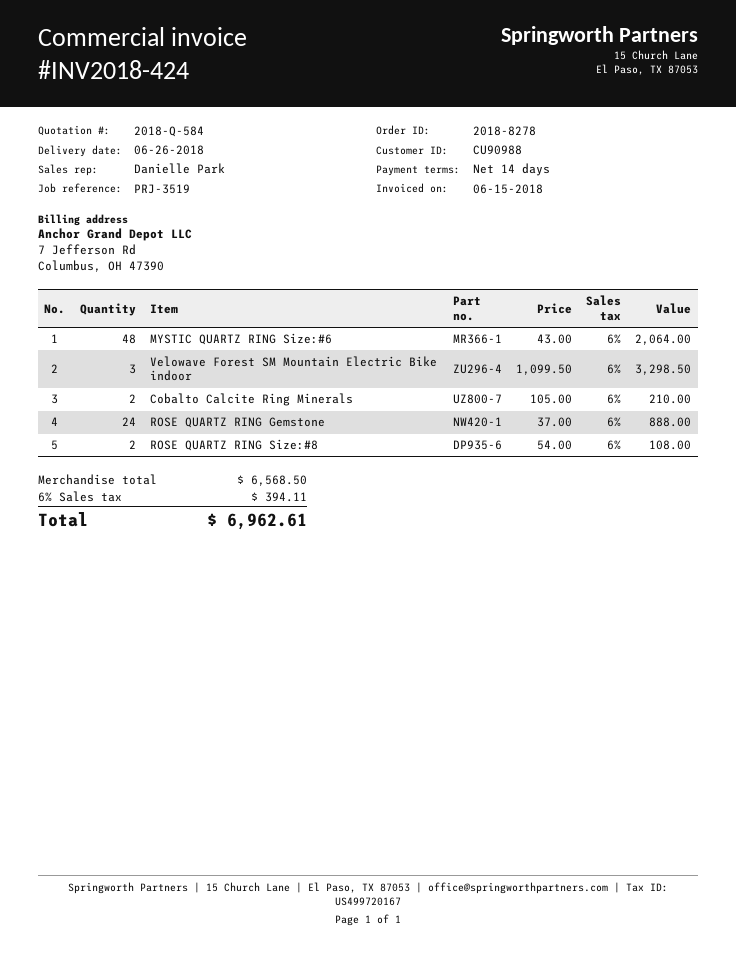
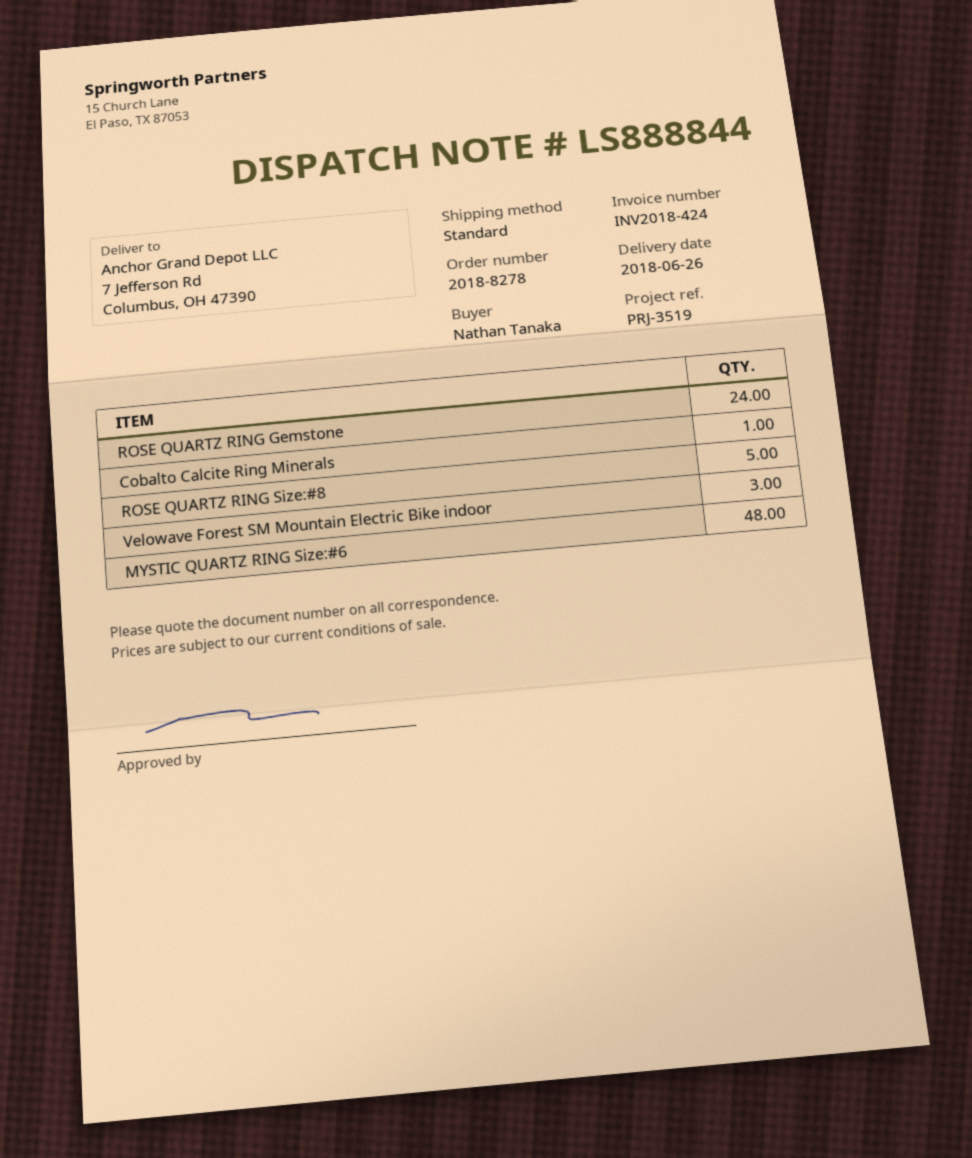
Cobalto Calcite Ring Minerals: 2 -> 1
ROSE QUARTZ RING Size:#8: 2 -> 5

